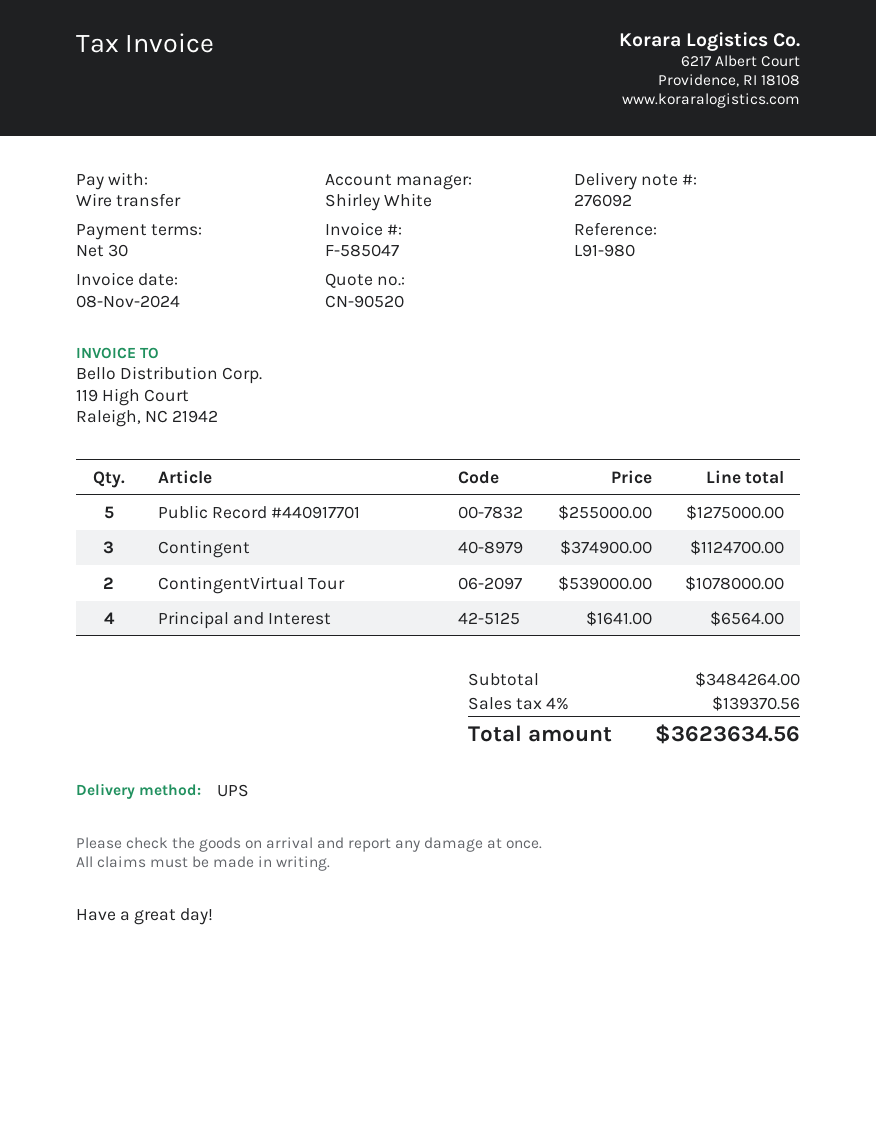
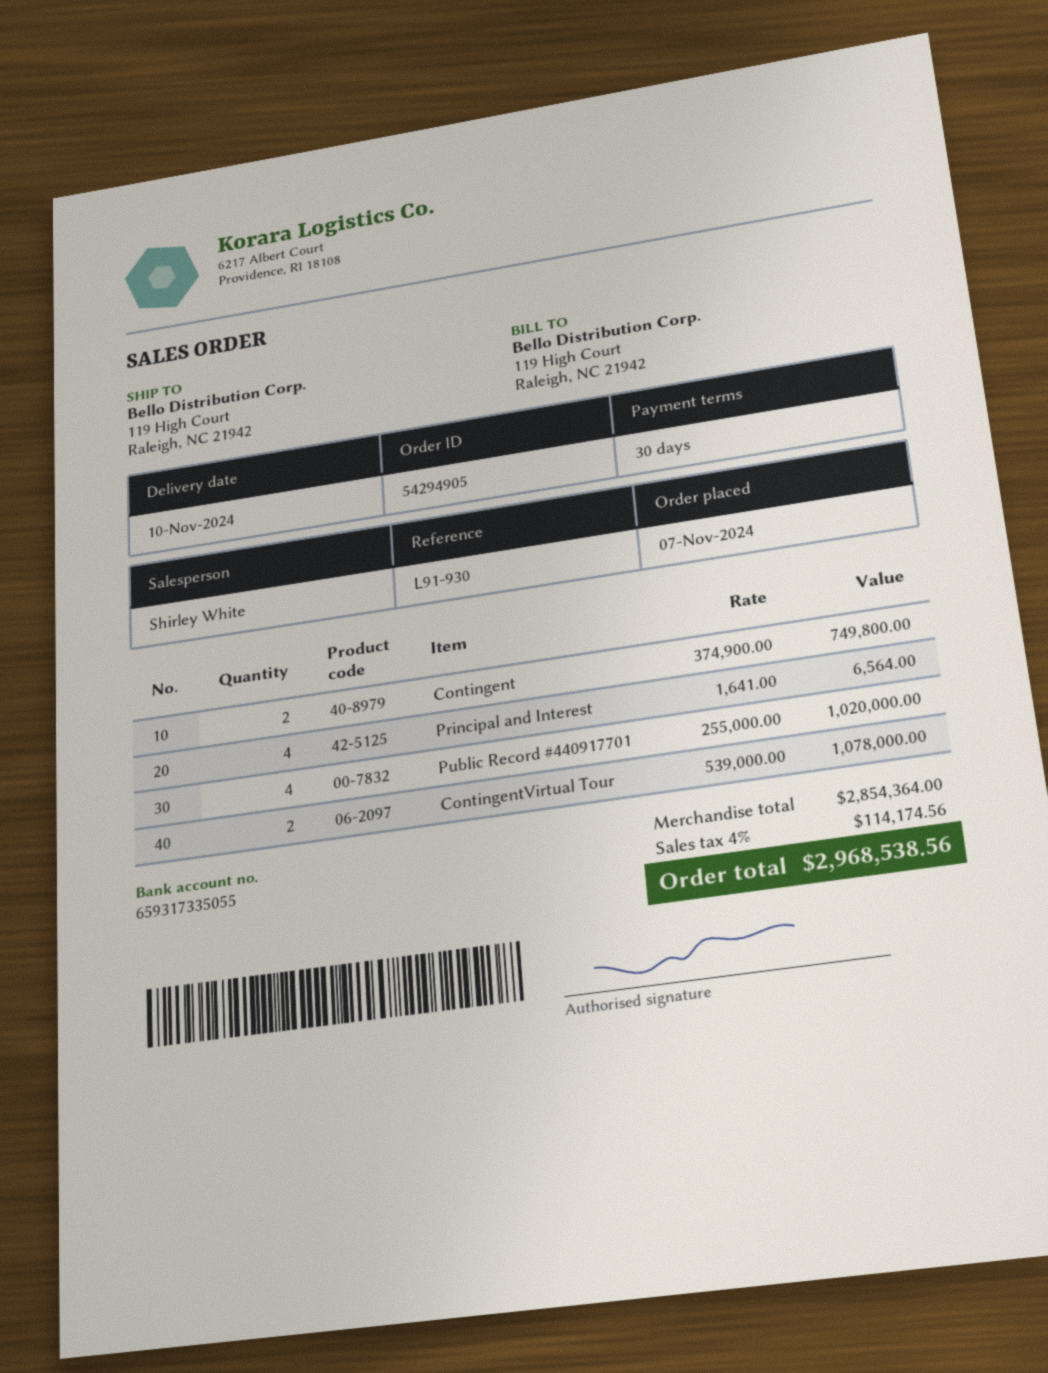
reference: L91-980 -> L91-930
Public Record #440917701: 5 x 255000.00 = 1275000.00 -> 4 x 255000.00 = 1020000.00
Contingent: 3 x 374900.00 = 1124700.00 -> 2 x 374900.00 = 749800.00
subtotal: 3484264.00 -> 2854364.00
tax: 4% = 139370.56 -> 4% = 114174.56
total: 3623634.56 -> 2968538.56

